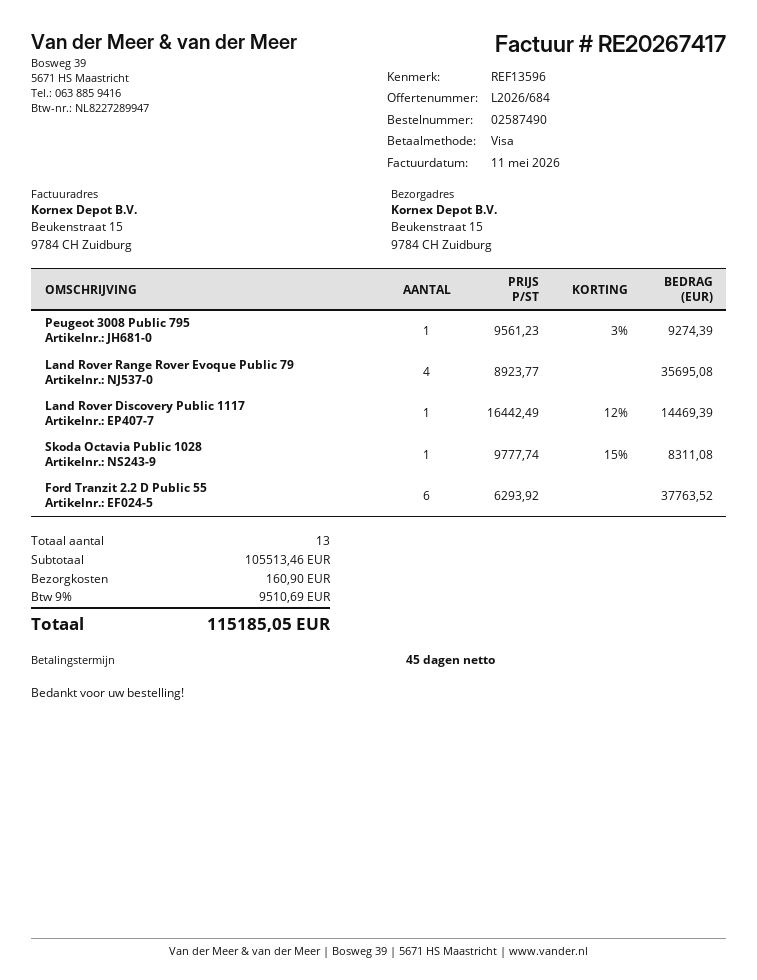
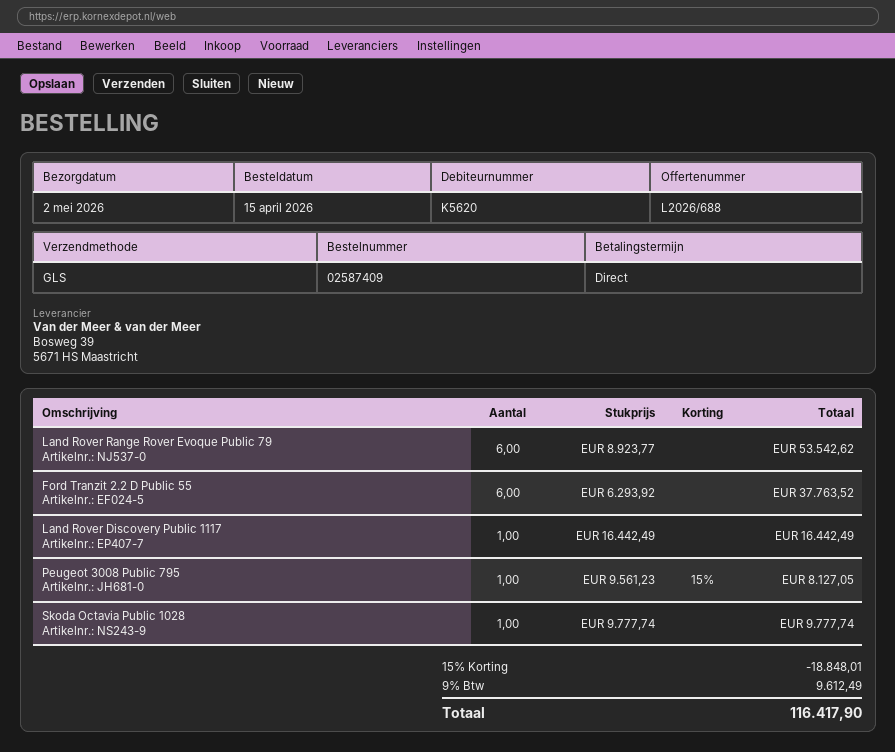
quote number: L2026/684 -> L2026/688
order number: 02587490 -> 02587409
payment terms: 45 days -> on receipt
Peugeot 3008 Public 795: 1 x 9561.23 - 3% = 9274.39 -> 1 x 9561.23 - 15% = 8127.05
Land Rover Range Rover Evoque Public 79: 4 x 8923.77 = 35695.08 -> 6 x 8923.77 = 53542.62
Land Rover Discovery Public 1117: 1 x 16442.49 - 12% = 14469.39 -> 1 x 16442.49 = 16442.49
Skoda Octavia Public 1028: 1 x 9777.74 - 15% = 8311.08 -> 1 x 9777.74 = 9777.74
discount: none -> 15% = 18848.01
shipping: 160.90 -> none
tax: 9% = 9510.69 -> 9% = 9612.49
total: 115185.05 -> 116417.90

